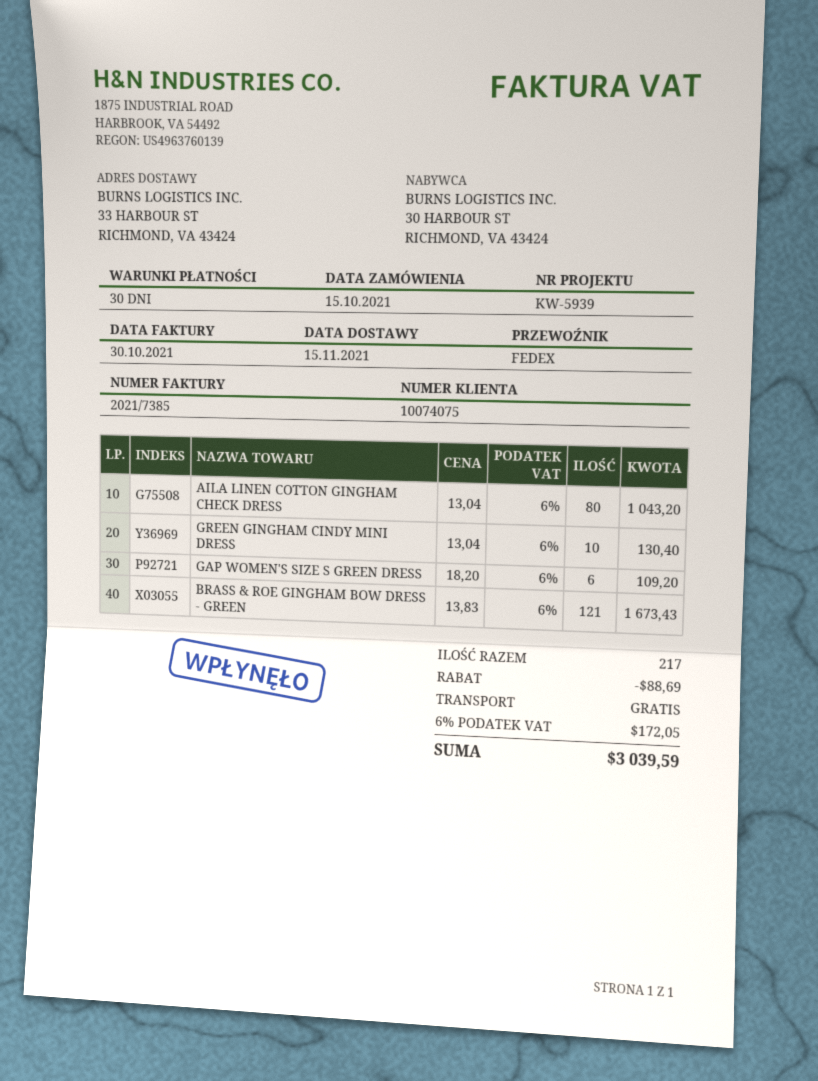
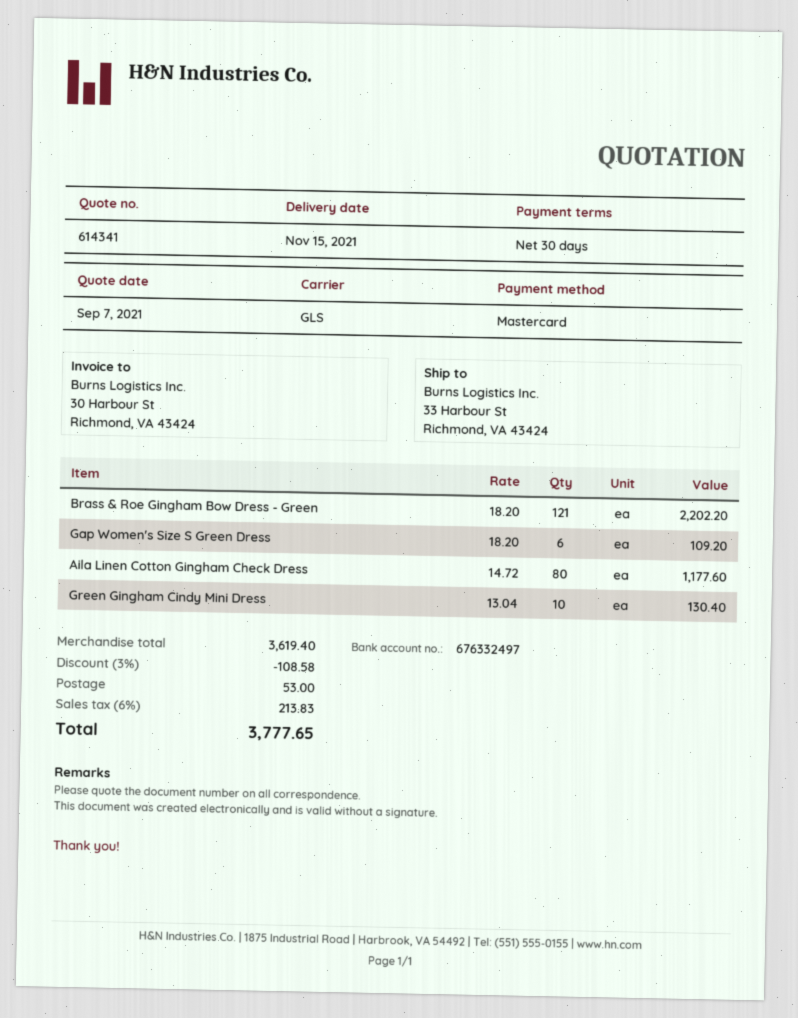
shipping method: FedEx -> GLS
AILA LINEN COTTON GINGHAM CHECK DRESS: 80 x 13.04 = 1043.20 -> 80 x 14.72 = 1177.60
BRASS & ROE GINGHAM BOW DRESS - GREEN: 121 x 13.83 = 1673.43 -> 121 x 18.20 = 2202.20
discount: 88.69 -> 108.58
shipping: 0.00 -> 53.00
tax: 6% = 172.05 -> 6% = 213.83
total: 3039.59 -> 3777.65

